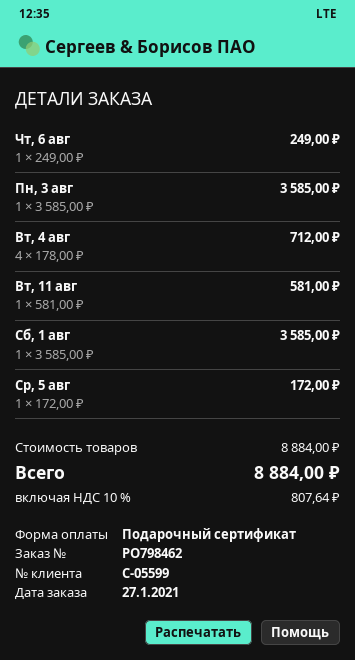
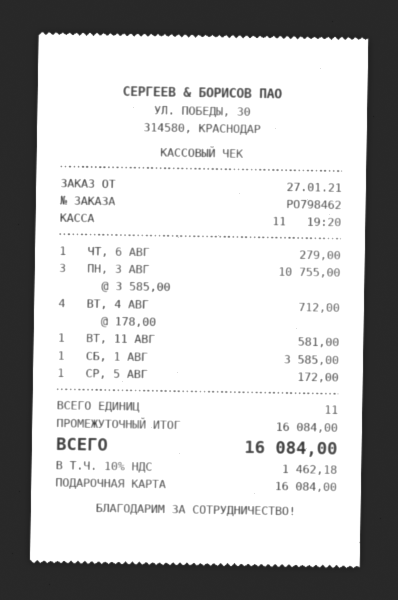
Чт, 6 авг: 1 x 249.00 = 249.00 -> 1 x 279.00 = 279.00
Пн, 3 авг: 1 x 3585.00 = 3585.00 -> 3 x 3585.00 = 10755.00
subtotal: 8884.00 -> 16084.00
tax: 10% = 807.64 -> 10% = 1462.18
total: 8884.00 -> 16084.00

